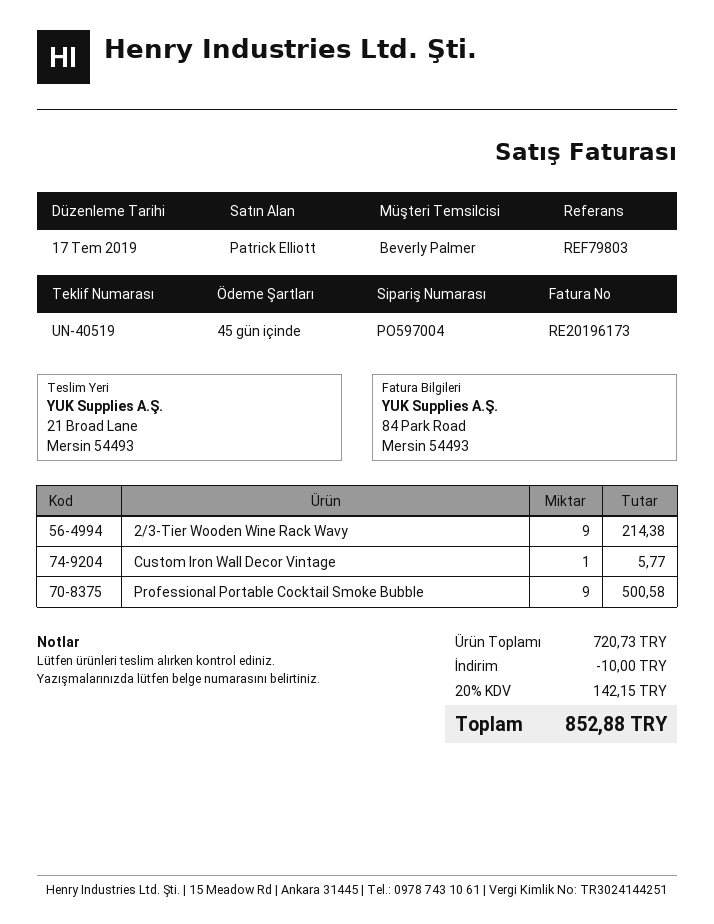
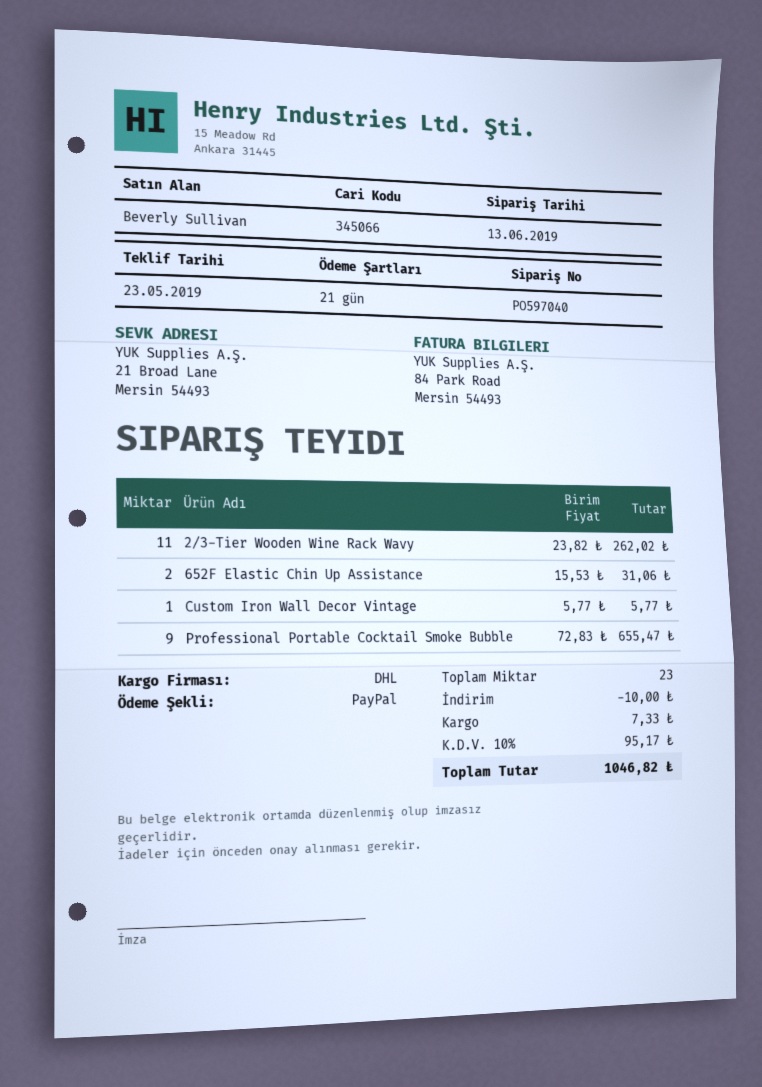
order number: PO597004 -> PO597040
payment terms: 45 days -> 21 days
ordered by: Patrick Elliott -> Beverly Sullivan
2/3-Tier Wooden Wine Rack Wavy: 9 for 214.38 -> 11 for 262.02
Professional Portable Cocktail Smoke Bubble: 9 for 500.58 -> 9 for 655.47
652F Elastic Chin Up Assistance: none -> 2 for 31.06
shipping: none -> 7.33
tax: 20% = 142.15 -> 10% = 95.17
total: 852.88 -> 1046.82

